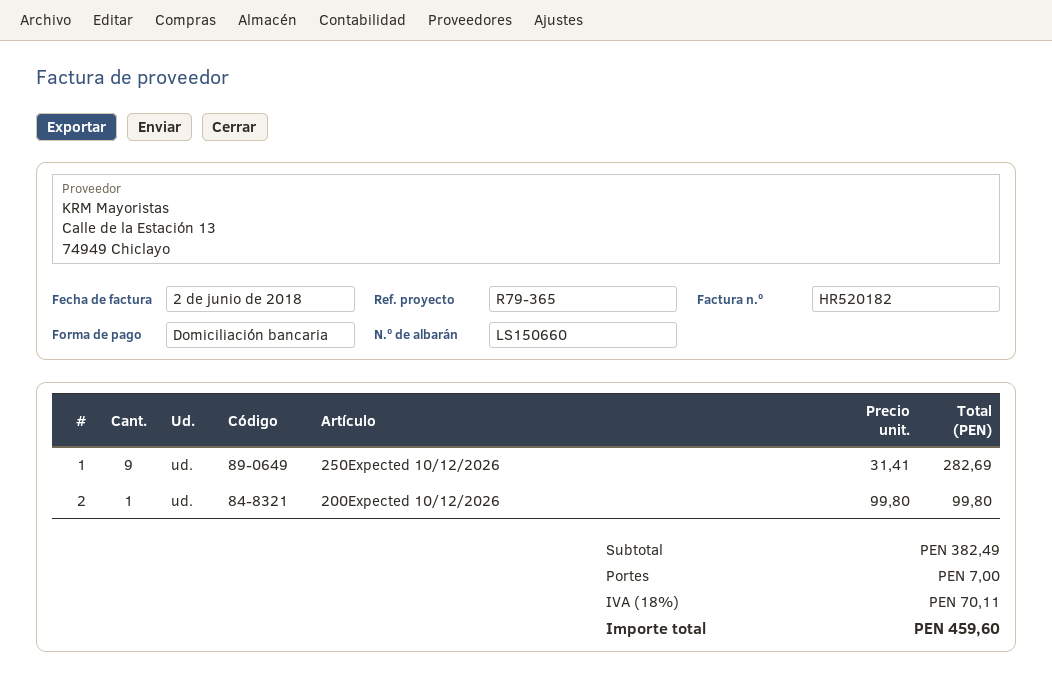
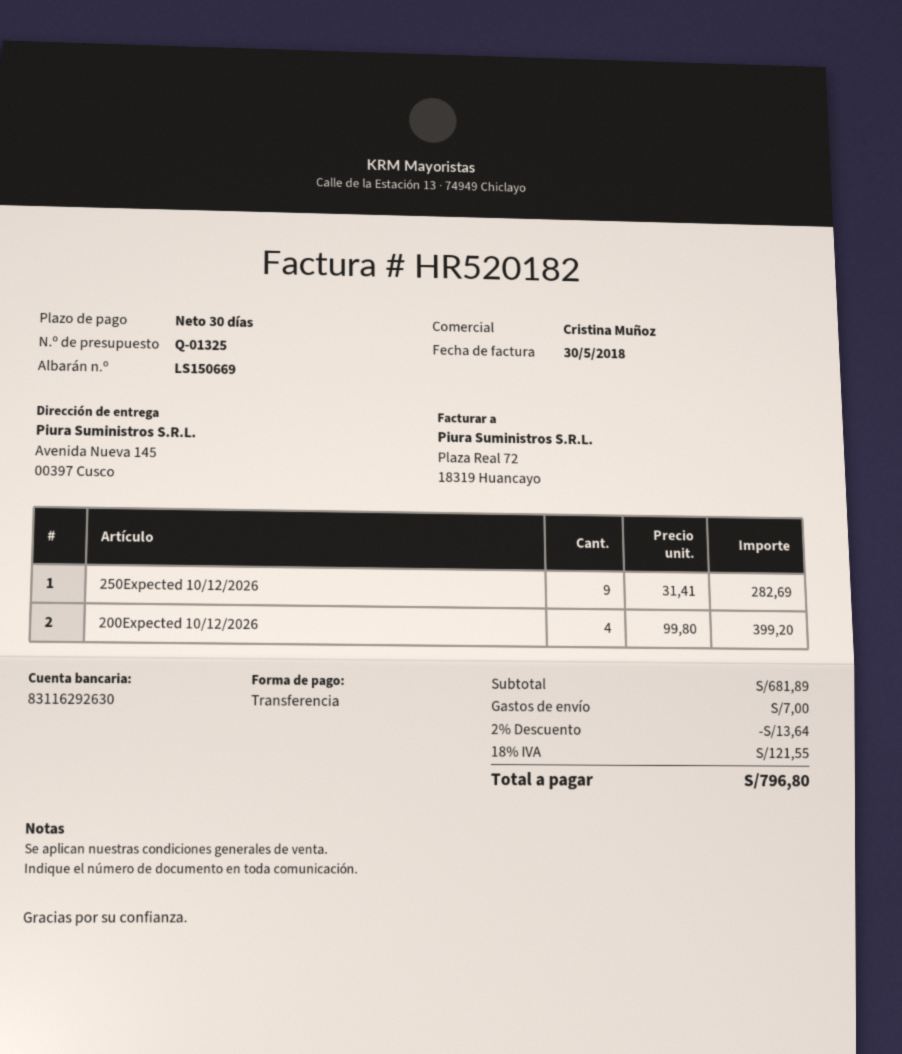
delivery note number: LS150660 -> LS150669
invoice date: 2018-06-02 -> 2018-05-30
payment method: direct debit -> bank transfer
200Expected 10/12/2026: 1 x 99.80 = 99.80 -> 4 x 99.80 = 399.20
subtotal: 382.49 -> 681.89
discount: none -> 2% = 13.64
tax: 18% = 70.11 -> 18% = 121.55
total: 459.60 -> 796.80

